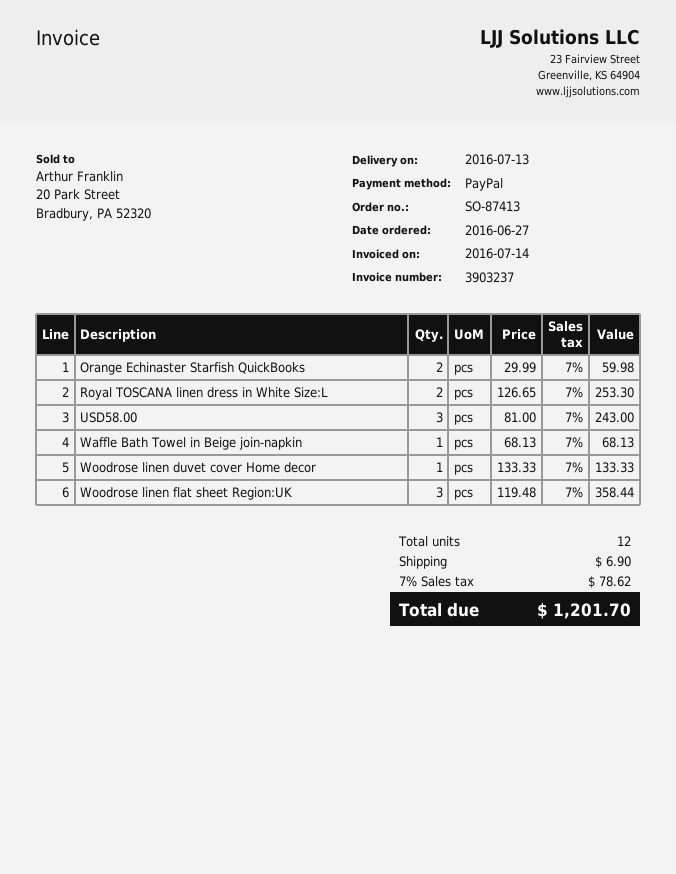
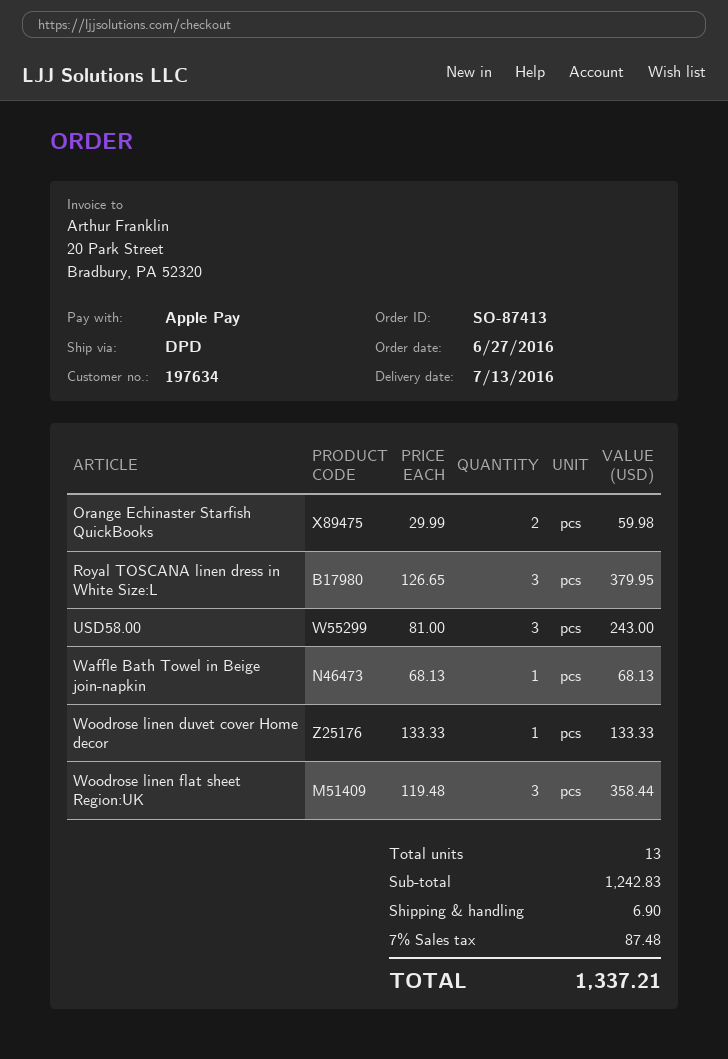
payment method: PayPal -> Apple Pay
Royal TOSCANA linen dress in White Size:L: 2 x 126.65 = 253.30 -> 3 x 126.65 = 379.95
total quantity: 12 -> 13
tax: 7% = 78.62 -> 7% = 87.48
total: 1201.70 -> 1337.21

